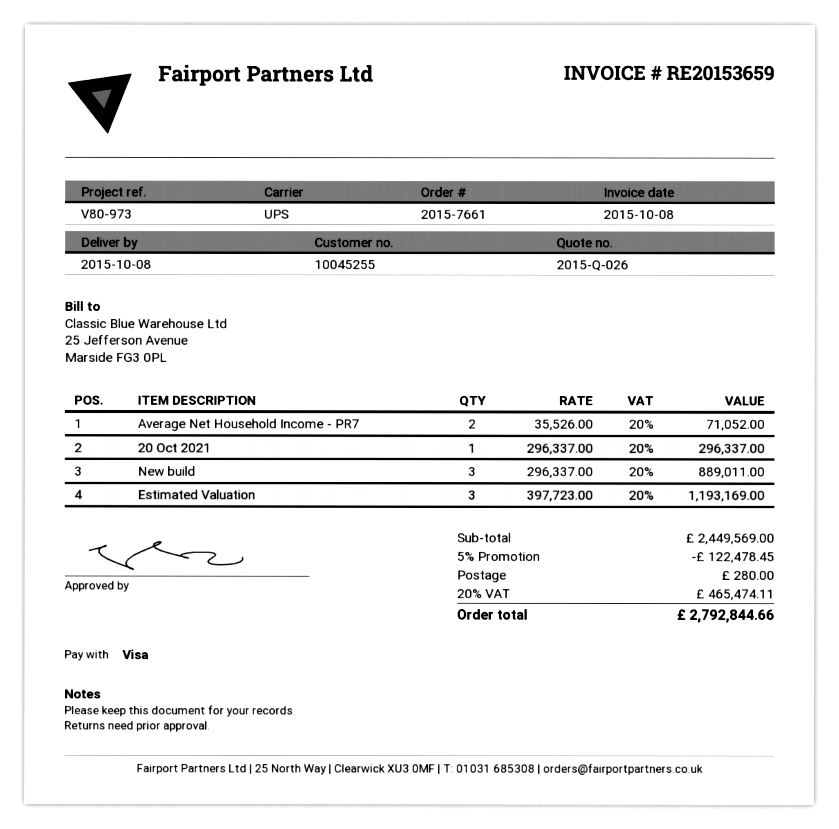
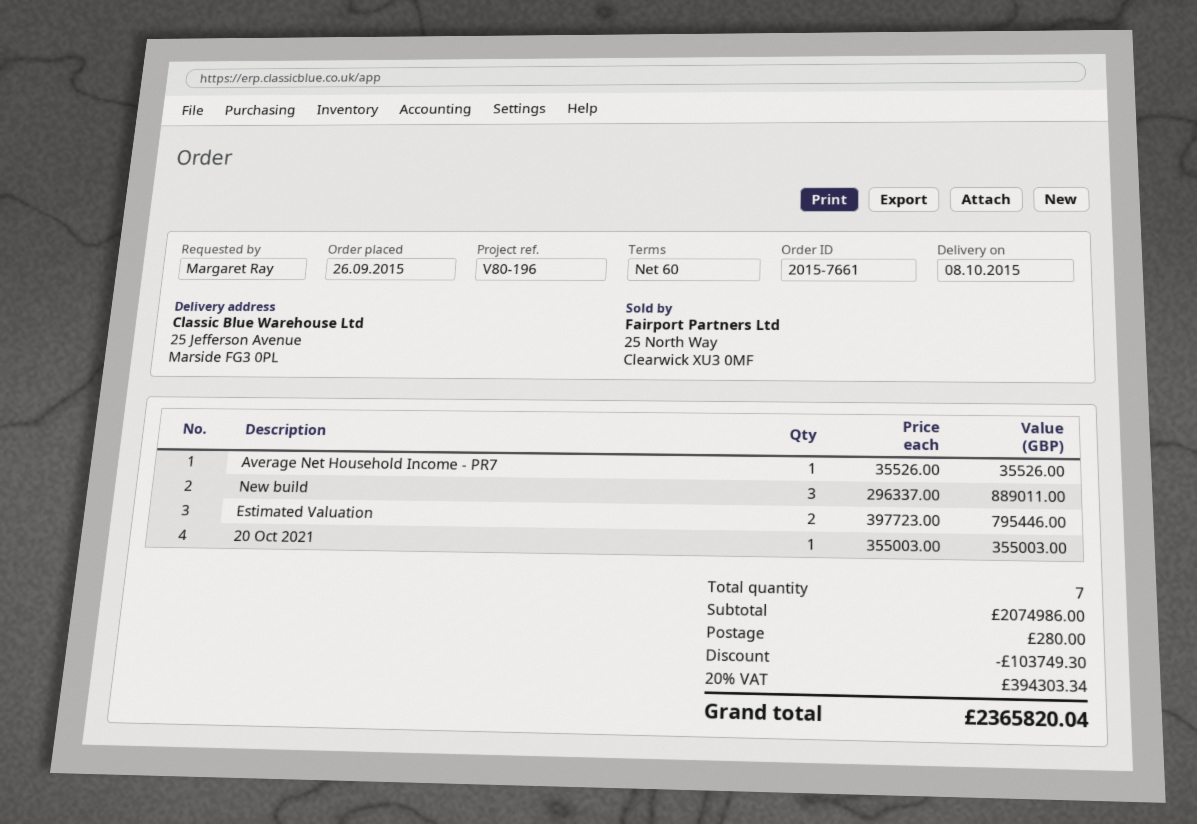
reference: V80-973 -> V80-196
Average Net Household Income - PR7: 2 x 35526.00 = 71052.00 -> 1 x 35526.00 = 35526.00
20 Oct 2021: 1 x 296337.00 = 296337.00 -> 1 x 355003.00 = 355003.00
Estimated Valuation: 3 x 397723.00 = 1193169.00 -> 2 x 397723.00 = 795446.00
subtotal: 2449569.00 -> 2074986.00
discount: 122478.45 -> 103749.30
tax: 20% = 465474.11 -> 20% = 394303.34
total: 2792844.66 -> 2365820.04

